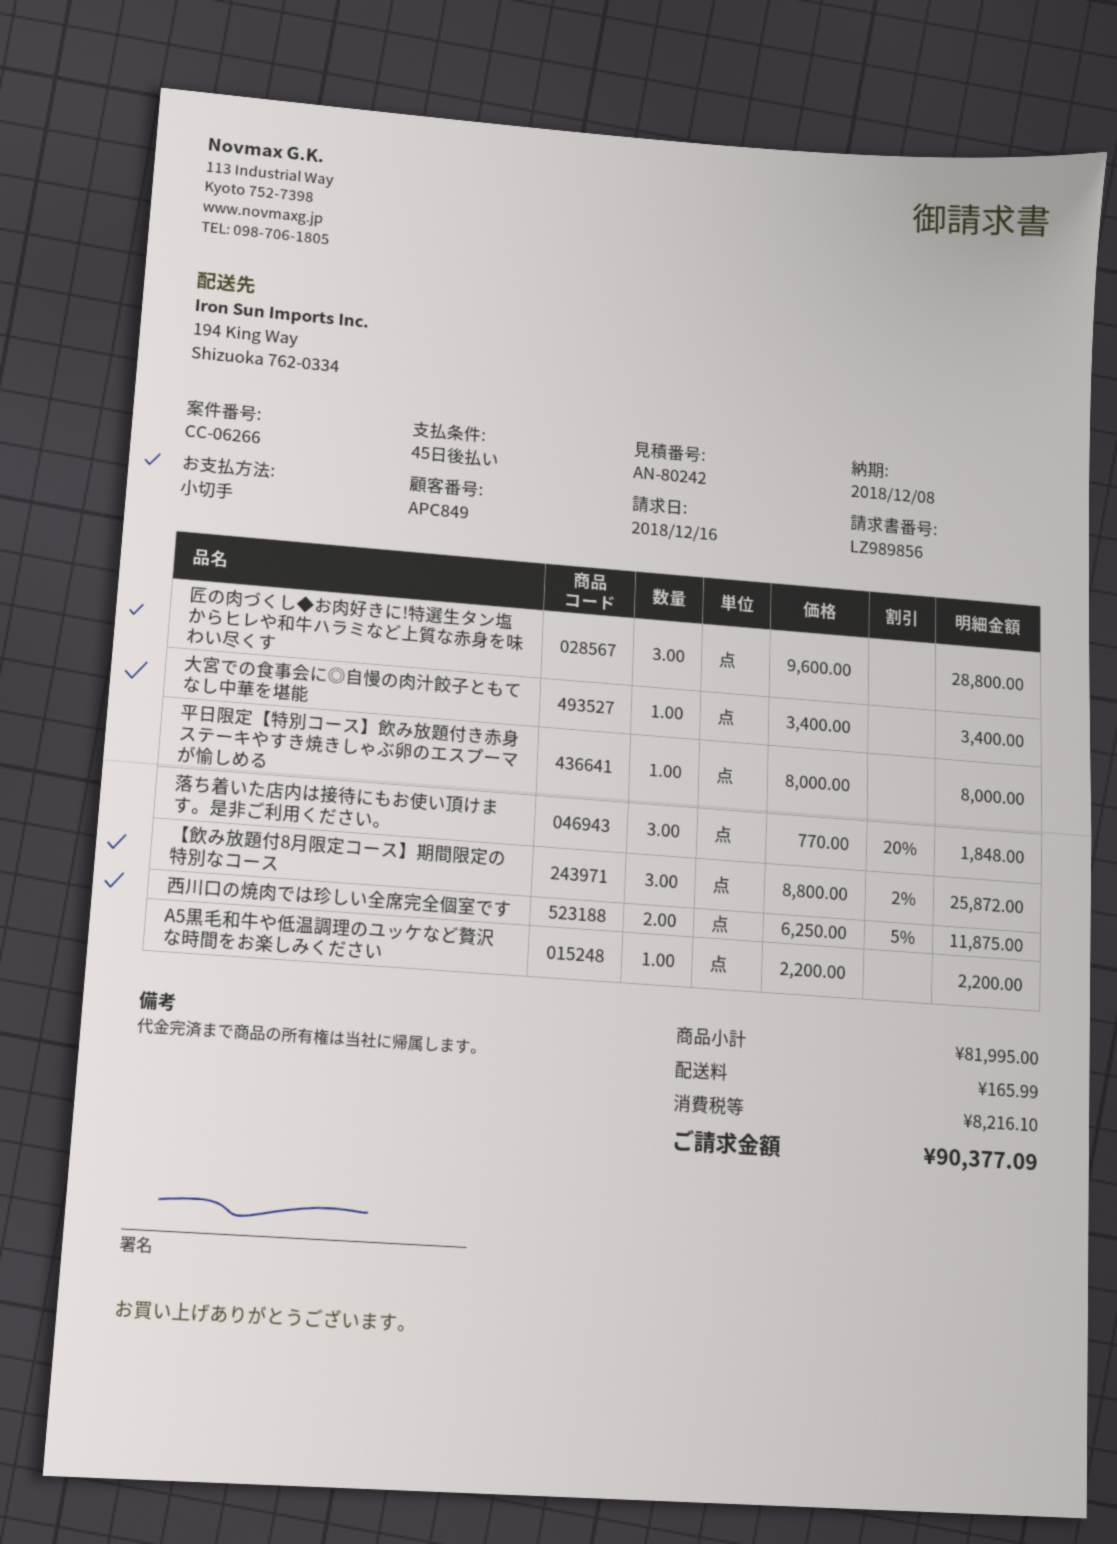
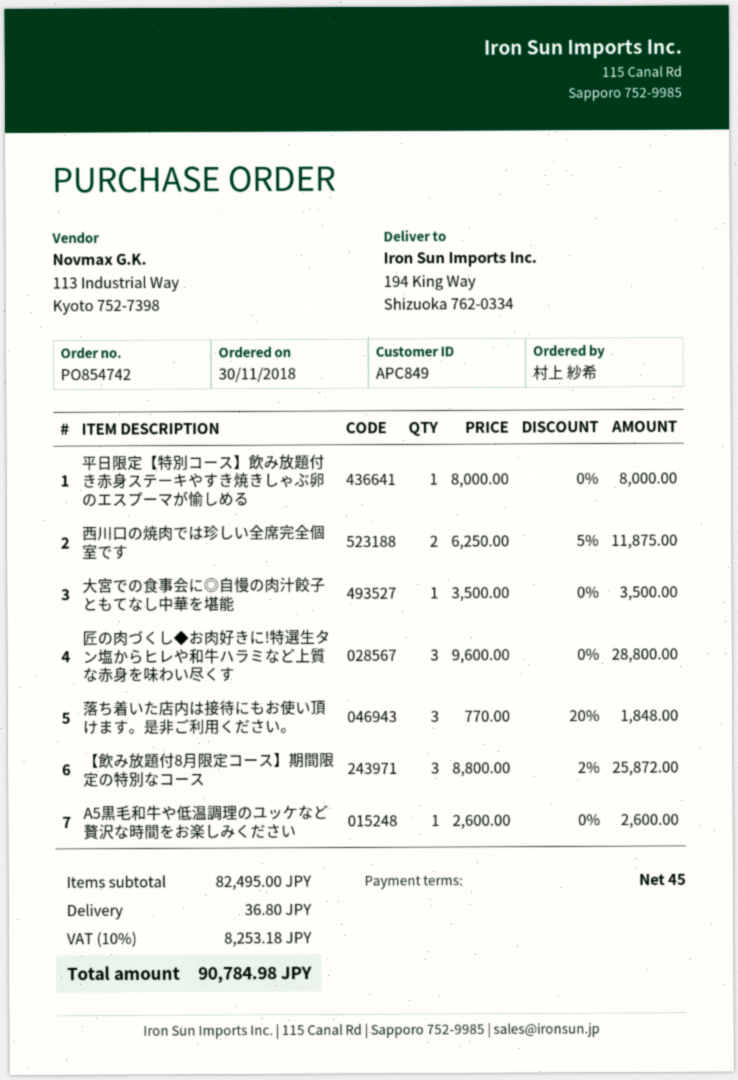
大宮での食事会に◎自慢の肉汁餃子ともてなし中華を堪能: 1 x 3400.00 = 3400.00 -> 1 x 3500.00 = 3500.00
A5黒毛和牛や低温調理のユッケなど贅沢な時間をお楽しみください: 1 x 2200.00 = 2200.00 -> 1 x 2600.00 = 2600.00
subtotal: 81995.00 -> 82495.00
shipping: 165.99 -> 36.80
tax: 8216.10 -> 8253.18
total: 90377.09 -> 90784.98

